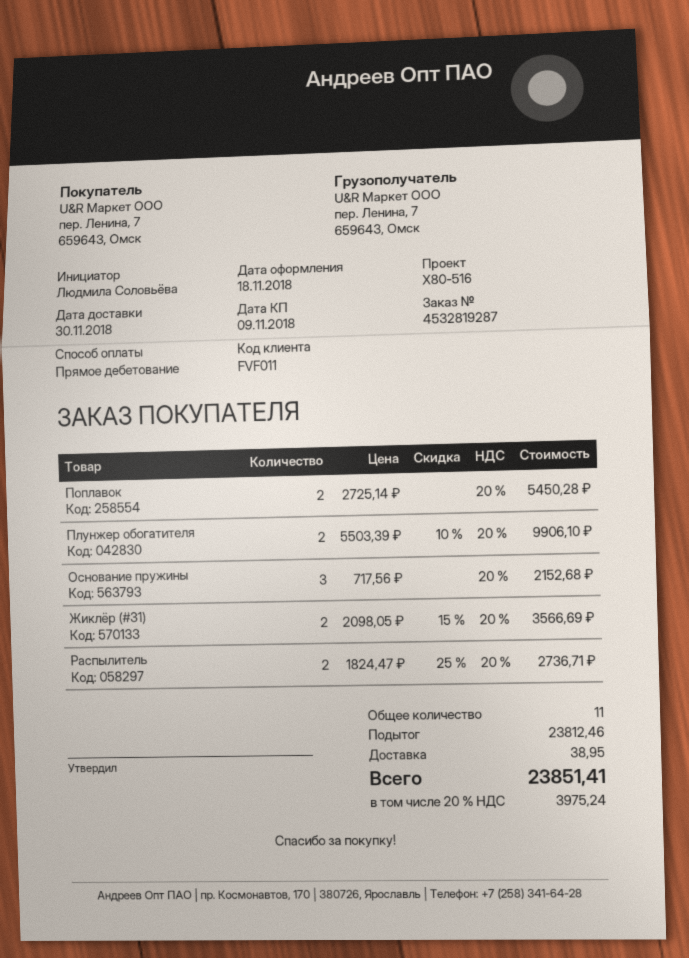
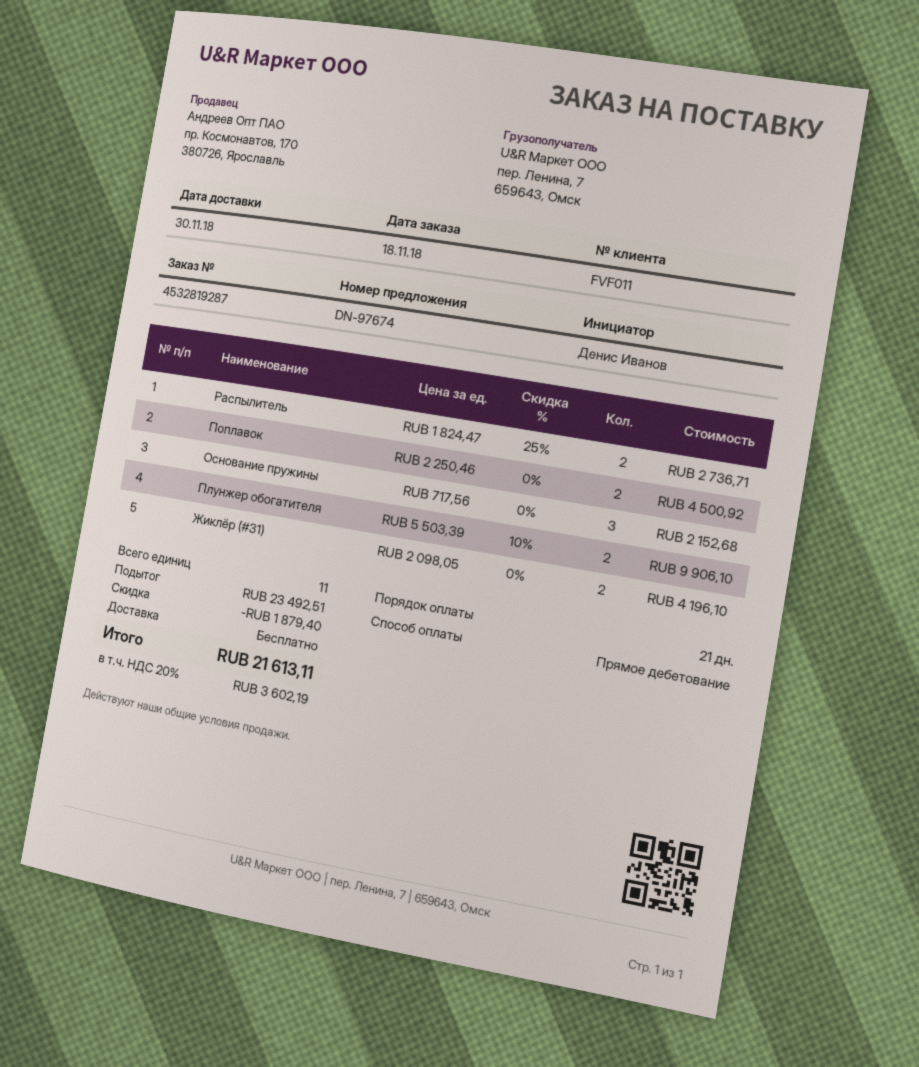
ordered by: Людмила Соловьёва -> Денис Иванов
Поплавок: 2 x 2725.14 = 5450.28 -> 2 x 2250.46 = 4500.92
Жиклёр (#31): 2 x 2098.05 - 15% = 3566.69 -> 2 x 2098.05 = 4196.10
subtotal: 23812.46 -> 23492.51
discount: none -> 1879.40
shipping: 38.95 -> 0.00
tax: 20% = 3975.24 -> 20% = 3602.19
total: 23851.41 -> 21613.11

